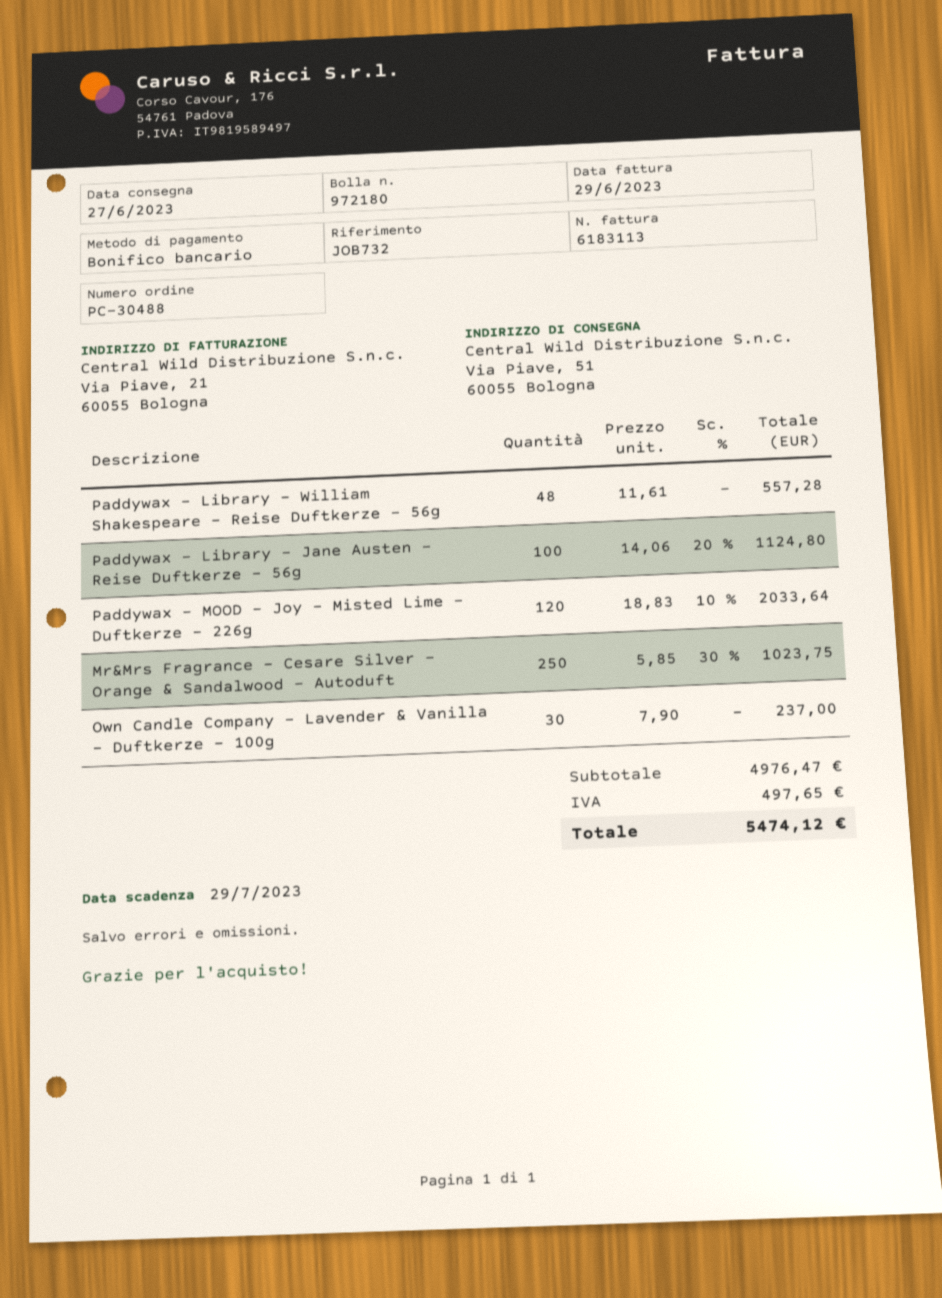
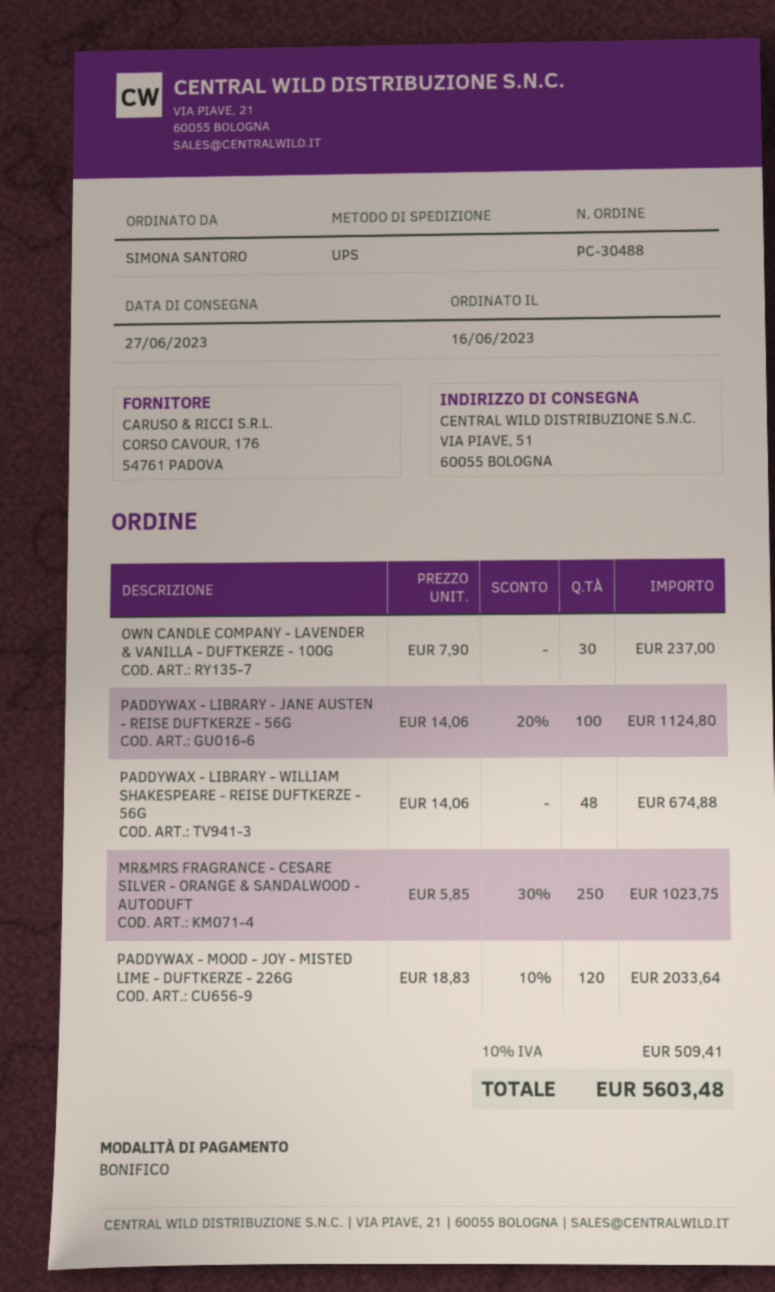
Paddywax - Library - William Shakespeare - Reise Duftkerze - 56g: 48 x 11.61 = 557.28 -> 48 x 14.06 = 674.88
tax: 497.65 -> 509.41
total: 5474.12 -> 5603.48

